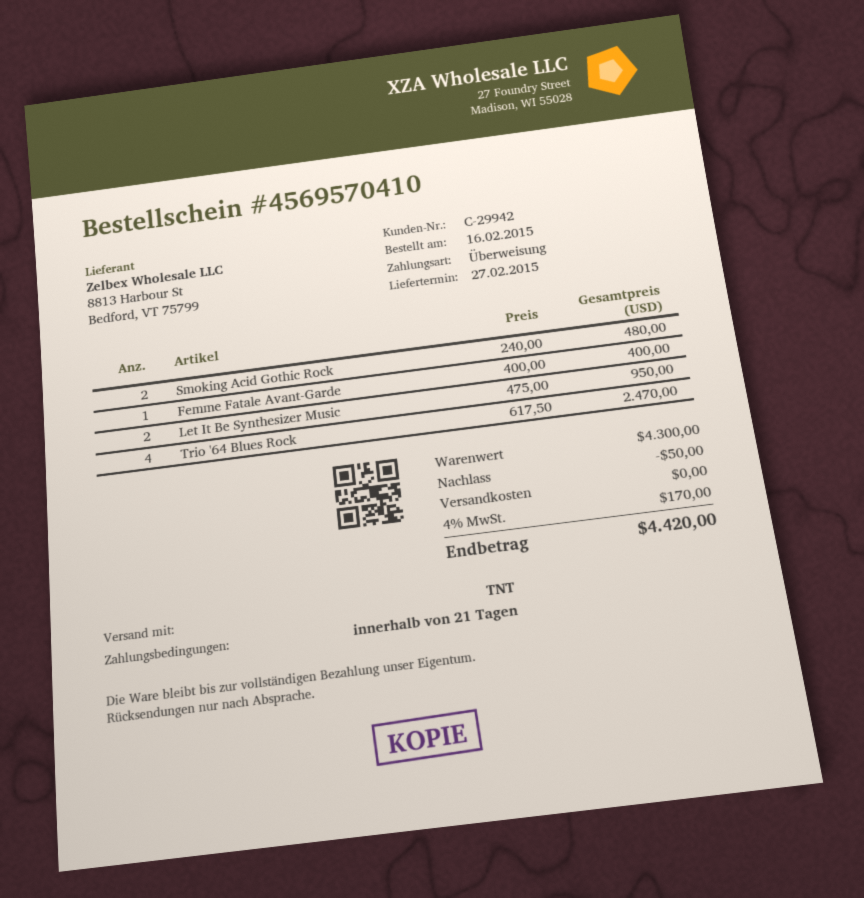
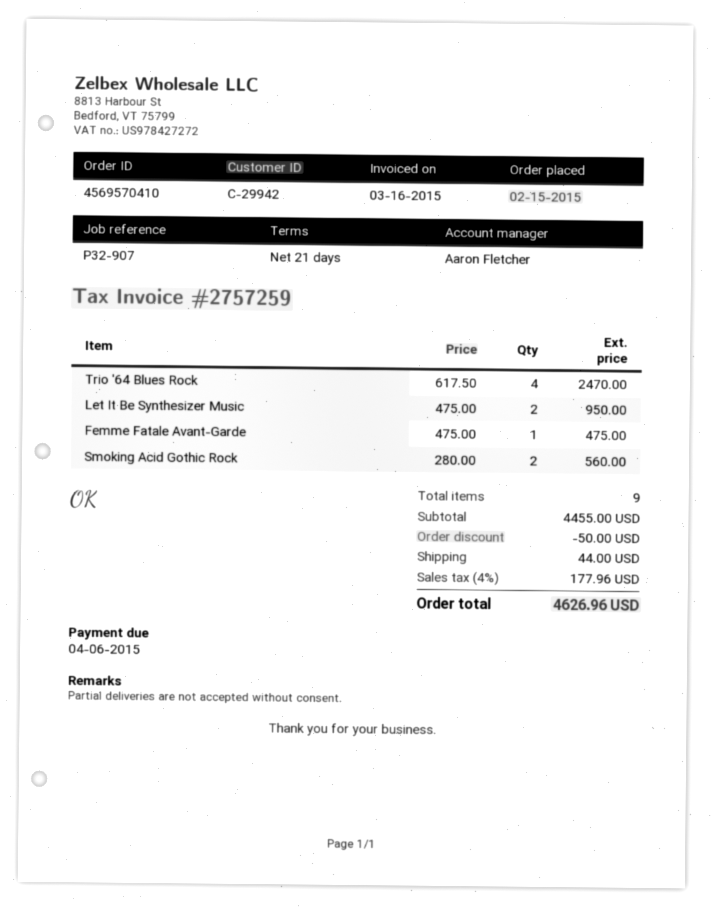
order date: 2015-02-16 -> 2015-02-15
Smoking Acid Gothic Rock: 2 x 240.00 = 480.00 -> 2 x 280.00 = 560.00
Femme Fatale Avant-Garde: 1 x 400.00 = 400.00 -> 1 x 475.00 = 475.00
subtotal: 4300.00 -> 4455.00
shipping: 0.00 -> 44.00
tax: 4% = 170.00 -> 4% = 177.96
total: 4420.00 -> 4626.96

